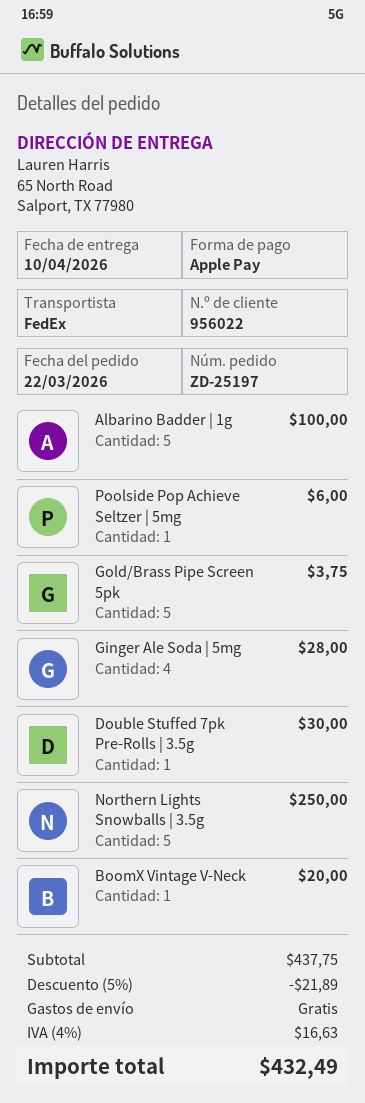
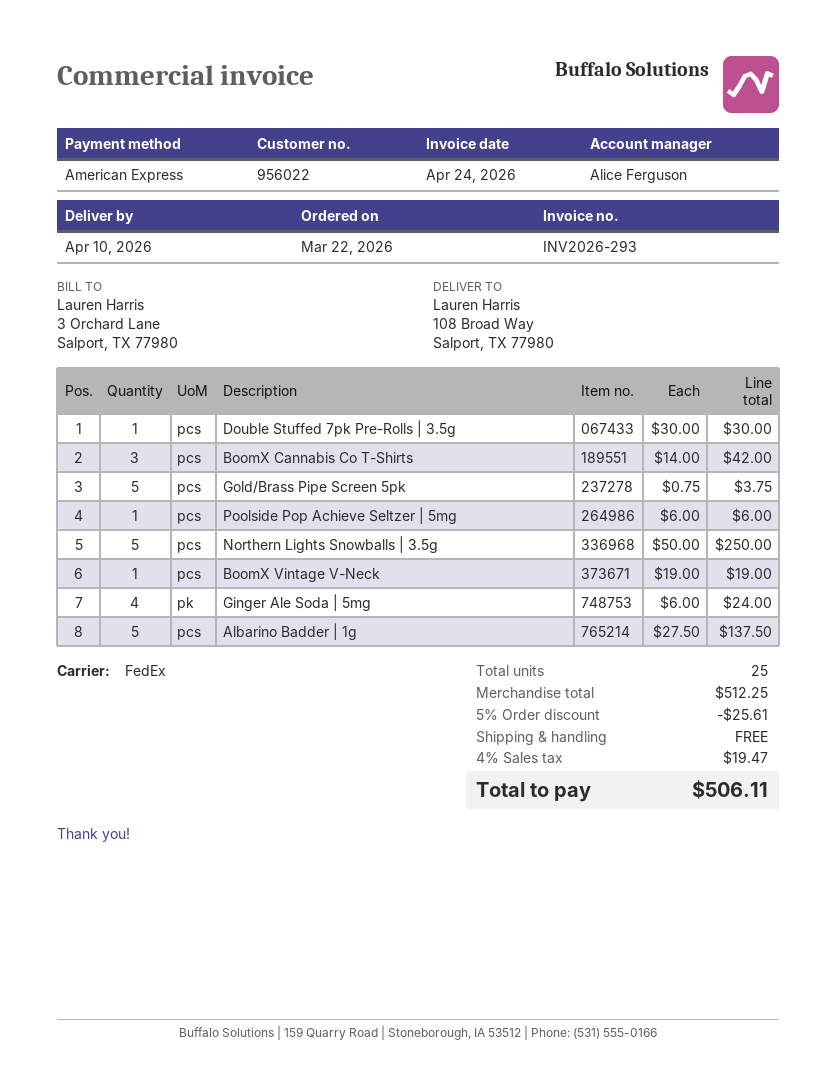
payment method: Apple Pay -> American Express
ship to: 65 North Road, Salport, TX 77980 -> 108 Broad Way, Salport, TX 77980
Albarino Badder | 1g: 5 for 100.00 -> 5 for 137.50
Ginger Ale Soda | 5mg: 4 for 28.00 -> 4 for 24.00
BoomX Vintage V-Neck: 1 for 20.00 -> 1 for 19.00
BoomX Cannabis Co T-Shirts: none -> 3 for 42.00
subtotal: 437.75 -> 512.25
discount: 5% = 21.89 -> 5% = 25.61
tax: 4% = 16.63 -> 4% = 19.47
total: 432.49 -> 506.11

